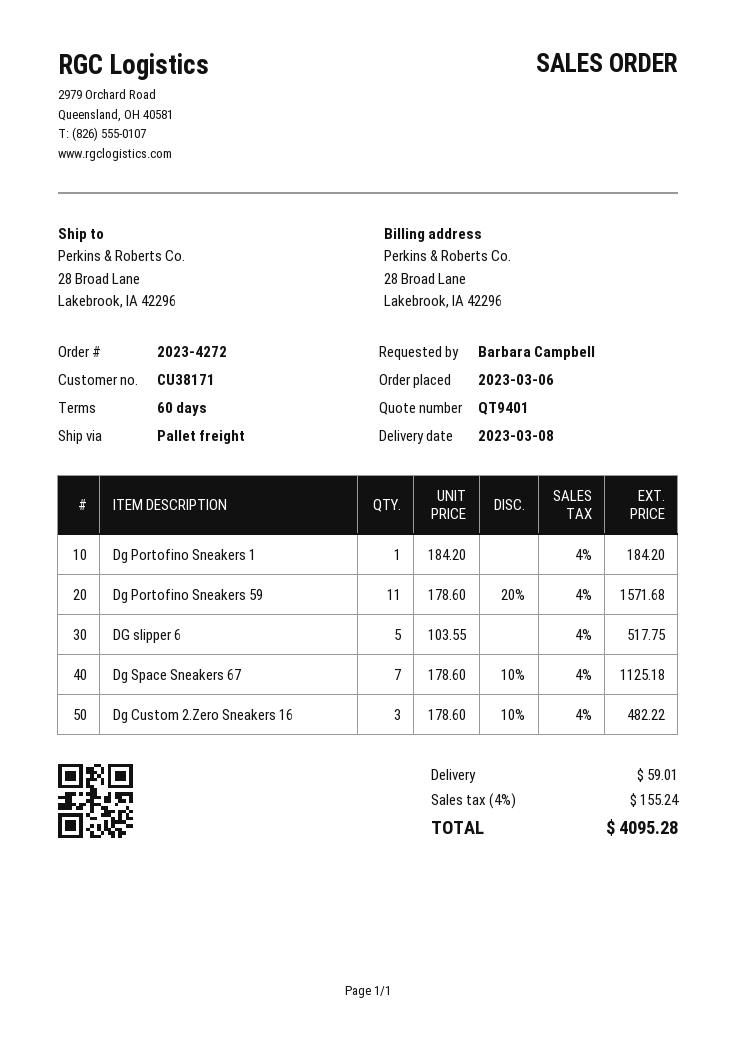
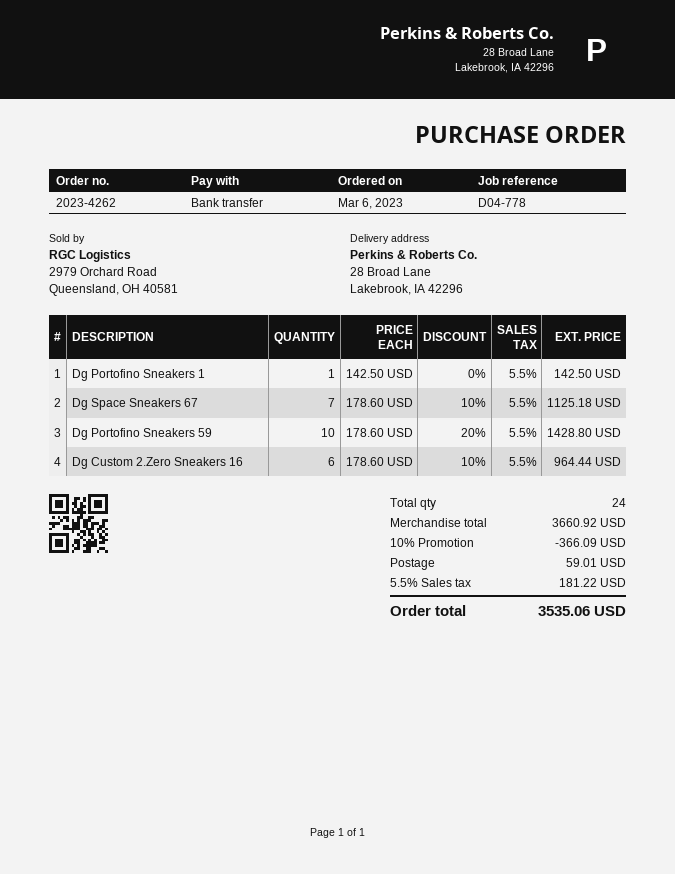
order number: 2023-4272 -> 2023-4262
Dg Portofino Sneakers 1: 1 x 184.20 = 184.20 -> 1 x 142.50 = 142.50
Dg Portofino Sneakers 59: 11 x 178.60 - 20% = 1571.68 -> 10 x 178.60 - 20% = 1428.80
DG slipper 6: 5 x 103.55 = 517.75 -> none
Dg Custom 2.Zero Sneakers 16: 3 x 178.60 - 10% = 482.22 -> 6 x 178.60 - 10% = 964.44
discount: none -> 10% = 366.09
tax: 4% = 155.24 -> 5.5% = 181.22
total: 4095.28 -> 3535.06

